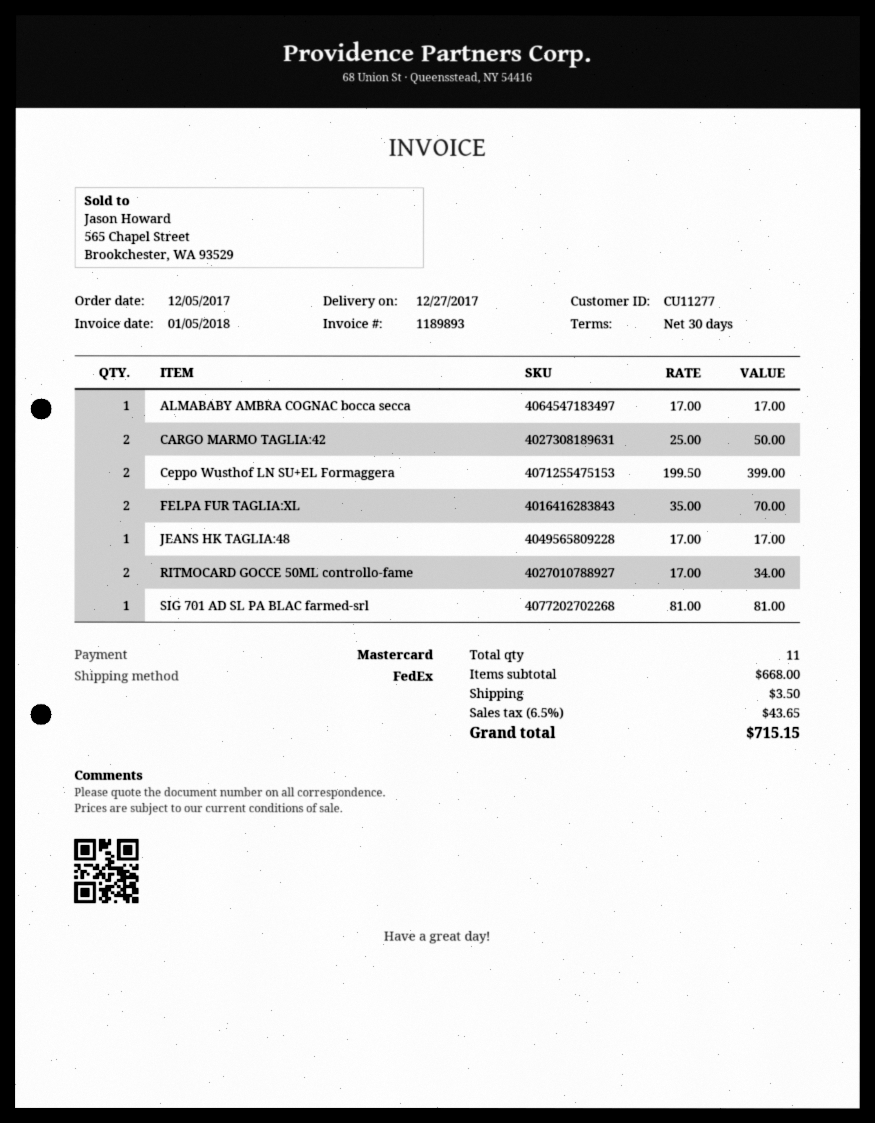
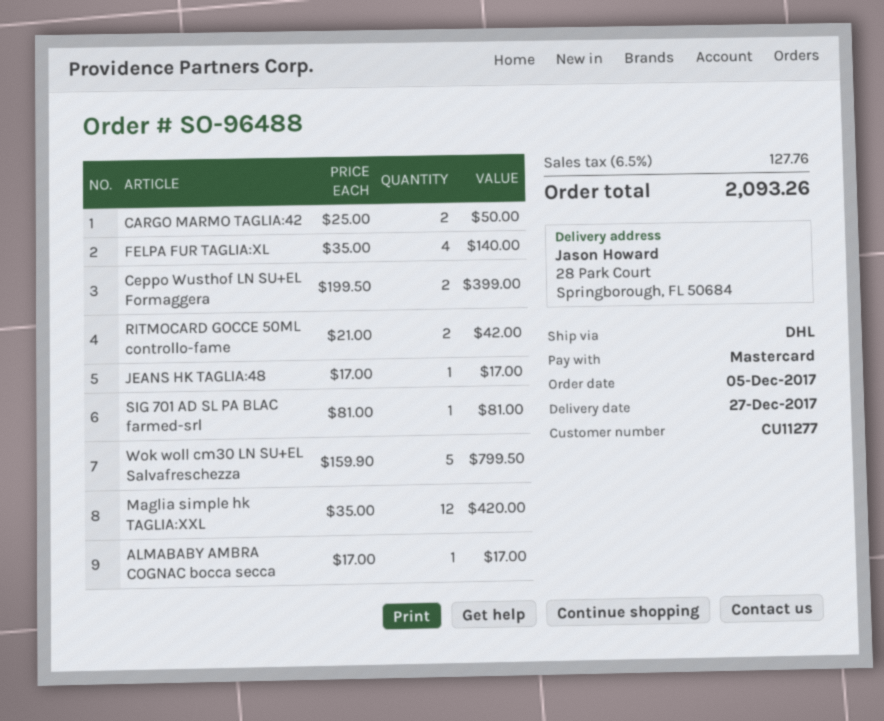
shipping method: FedEx -> DHL
FELPA FUR TAGLIA:XL: 2 x 35.00 = 70.00 -> 4 x 35.00 = 140.00
RITMOCARD GOCCE 50ML controllo-fame: 2 x 17.00 = 34.00 -> 2 x 21.00 = 42.00
Wok woll cm30 LN SU+EL Salvafreschezza: none -> 5 x 159.90 = 799.50
Maglia simple hk TAGLIA:XXL: none -> 12 x 35.00 = 420.00
shipping: 3.50 -> none
tax: 6.5% = 43.65 -> 6.5% = 127.76
total: 715.15 -> 2093.26

